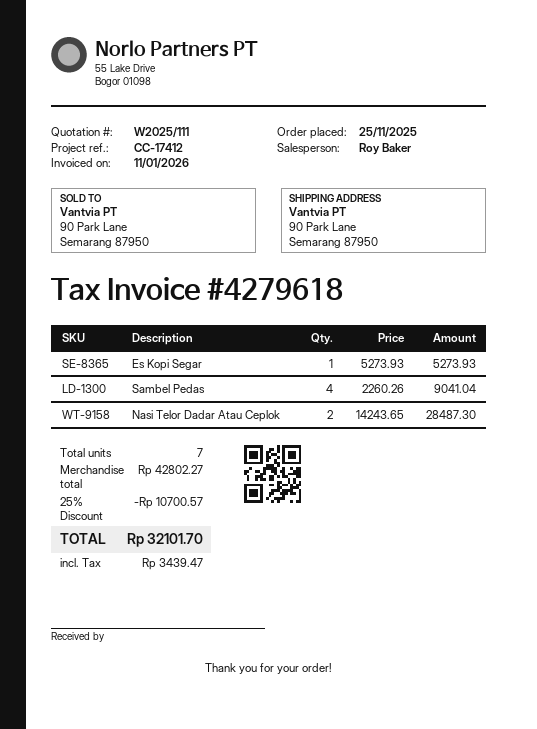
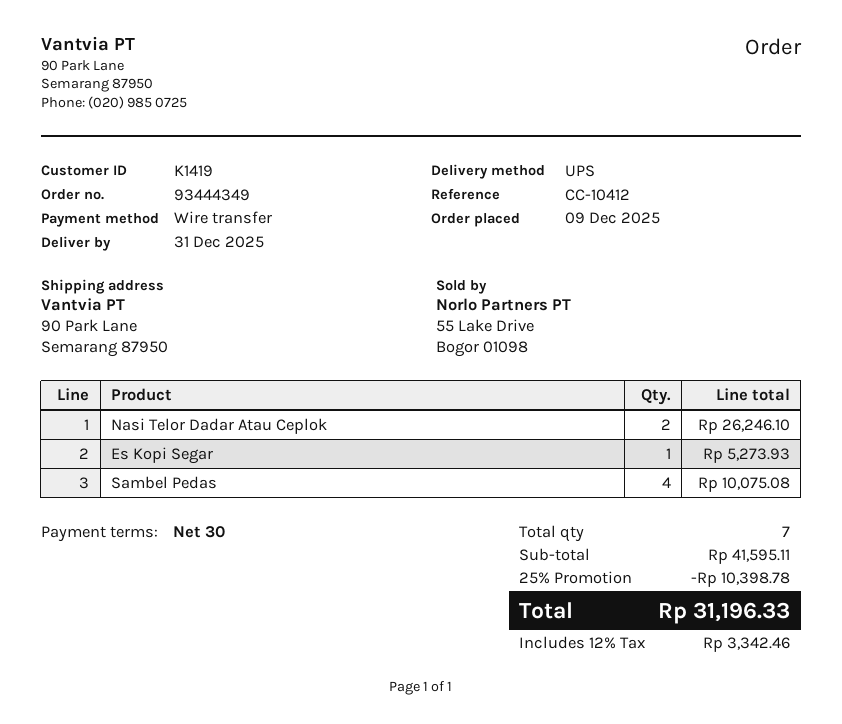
order date: 2025-11-25 -> 2025-12-09
reference: CC-17412 -> CC-10412
Sambel Pedas: 4 for 9041.04 -> 4 for 10075.08
Nasi Telor Dadar Atau Ceplok: 2 for 28487.30 -> 2 for 26246.10
subtotal: 42802.27 -> 41595.11
discount: 25% = 10700.57 -> 25% = 10398.78
tax: 3439.47 -> 3342.46
total: 32101.70 -> 31196.33

